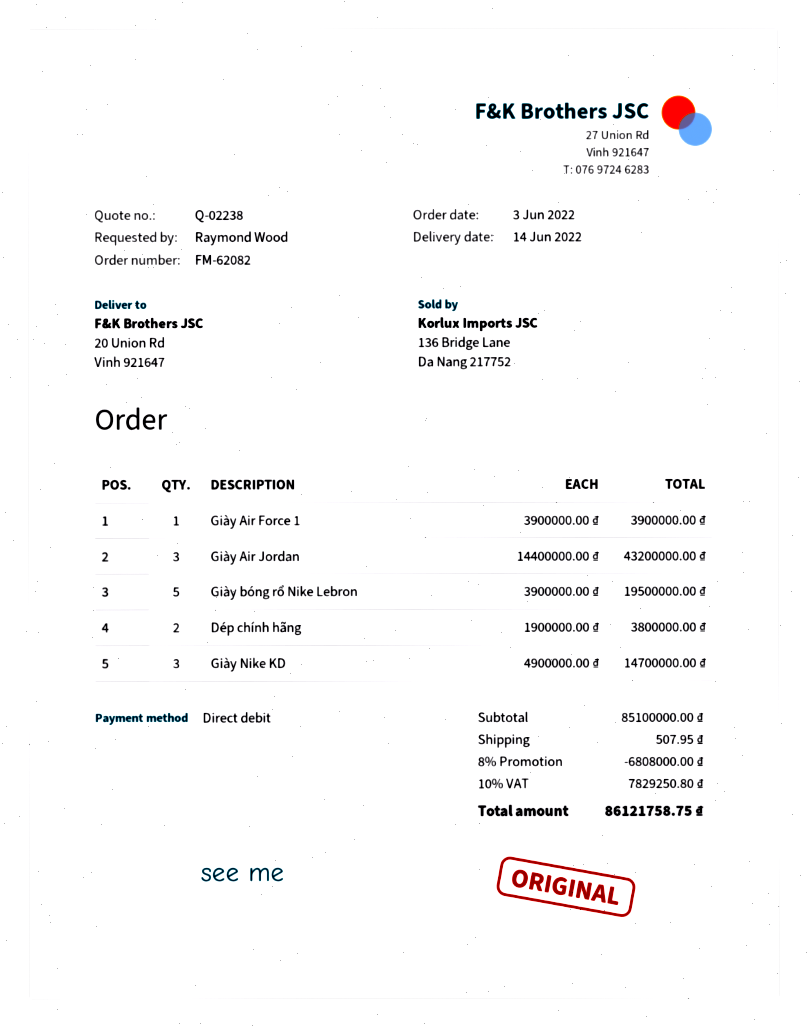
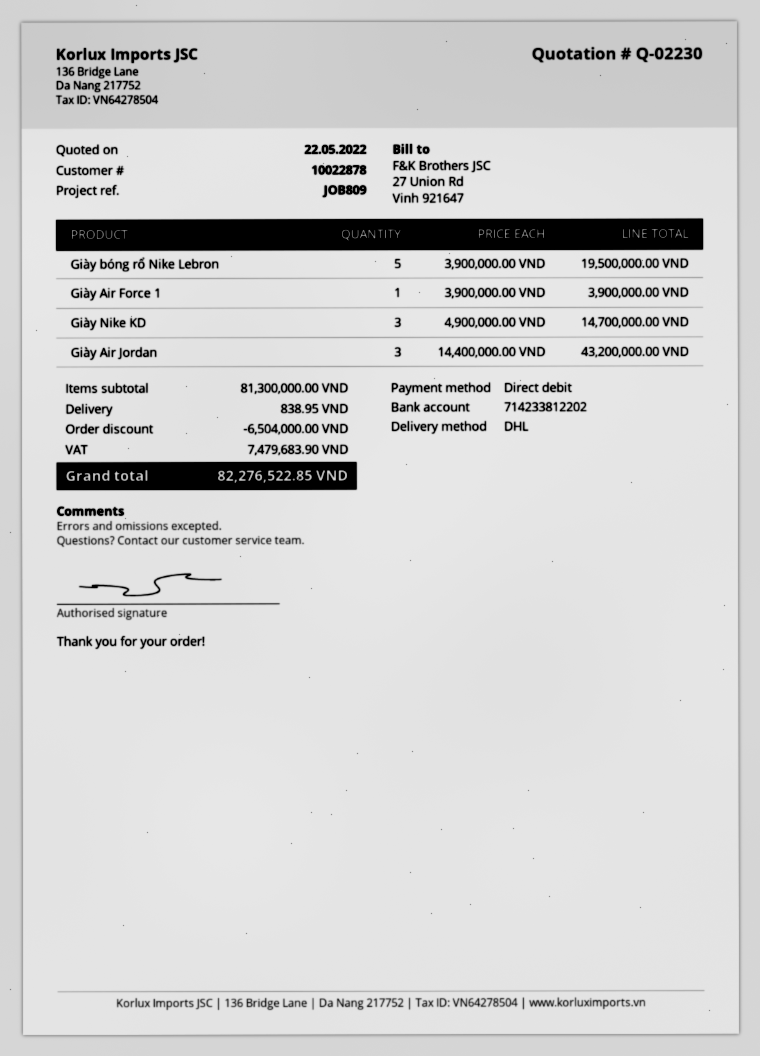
quote number: Q-02238 -> Q-02230
Dép chính hãng: 2 x 1900000.00 = 3800000.00 -> none
subtotal: 85100000.00 -> 81300000.00
discount: 6808000.00 -> 6504000.00
shipping: 507.95 -> 838.95
tax: 7829250.80 -> 7479683.90
total: 86121758.75 -> 82276522.85

